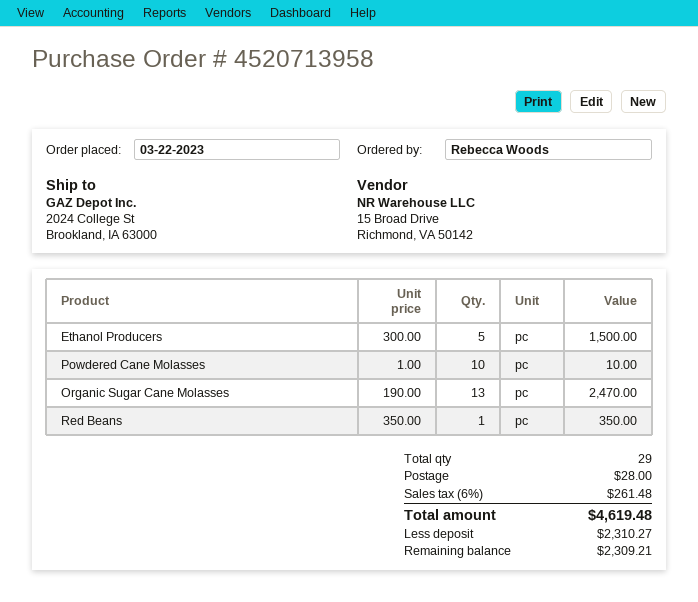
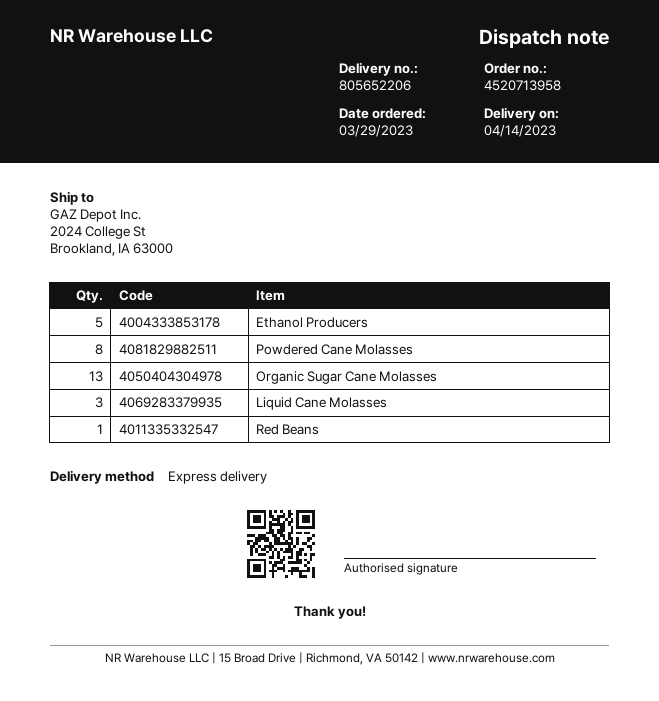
order date: 2023-03-22 -> 2023-03-29
Powdered Cane Molasses: 10 -> 8
Liquid Cane Molasses: none -> 3

